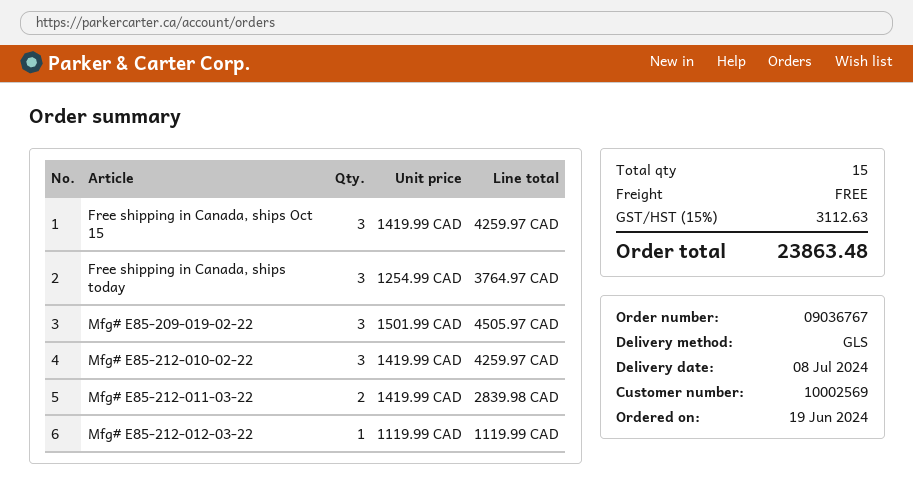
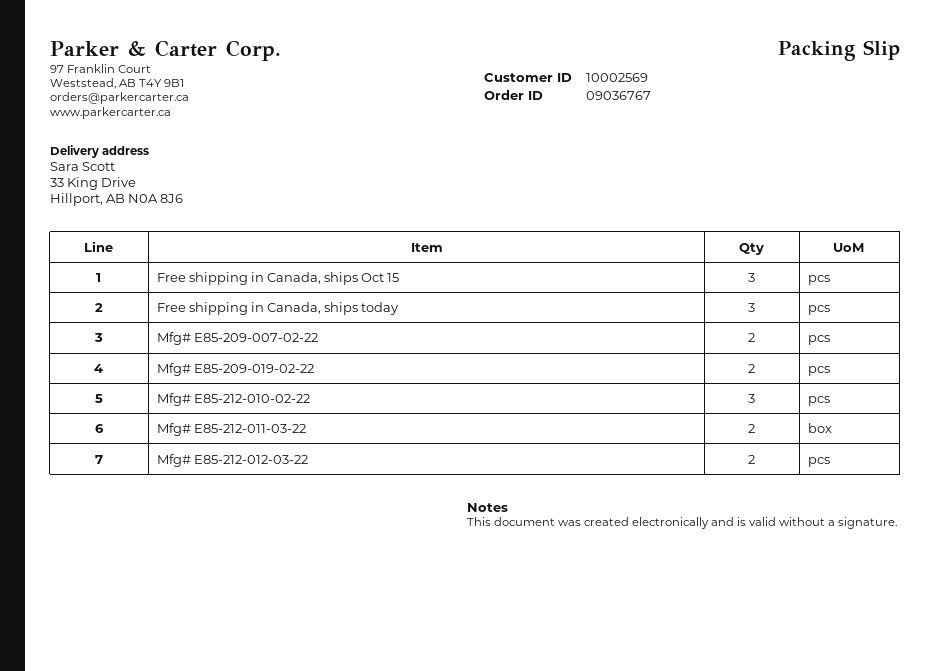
Mfg# E85-209-019-02-22: 3 -> 2
Mfg# E85-212-012-03-22: 1 -> 2
Mfg# E85-209-007-02-22: none -> 2

